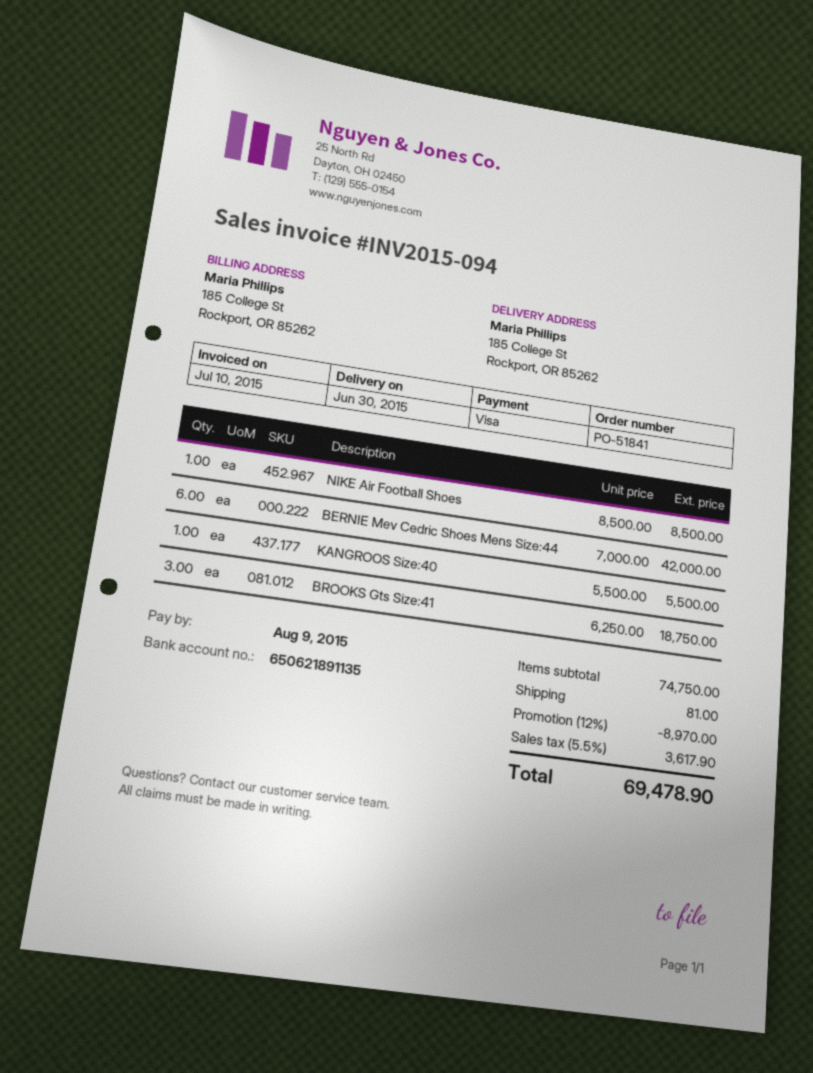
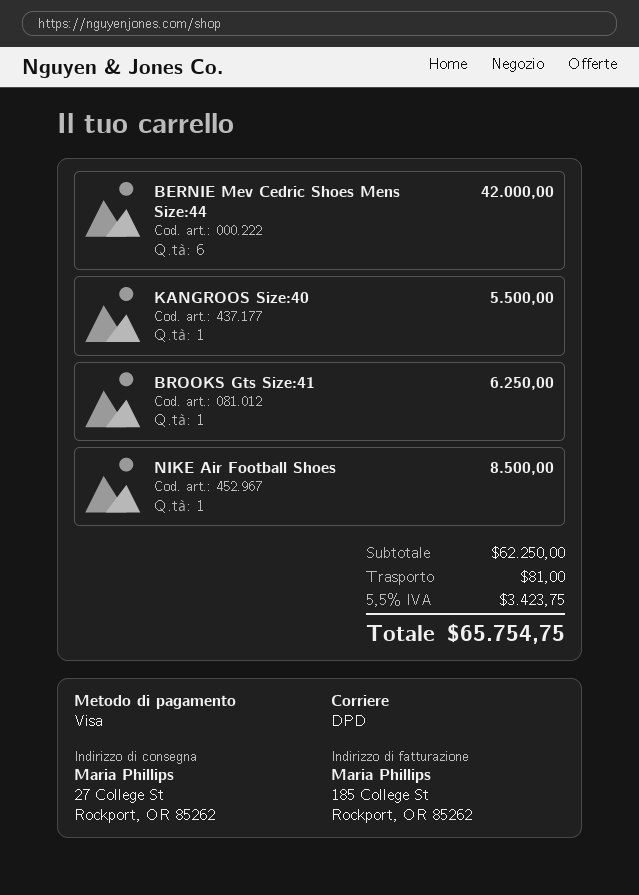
ship to: 185 College St, Rockport, OR 85262 -> 27 College St, Rockport, OR 85262
BROOKS Gts Size:41: 3 for 18750.00 -> 1 for 6250.00
subtotal: 74750.00 -> 62250.00
discount: 12% = 8970.00 -> none
tax: 5.5% = 3617.90 -> 5.5% = 3423.75
total: 69478.90 -> 65754.75

